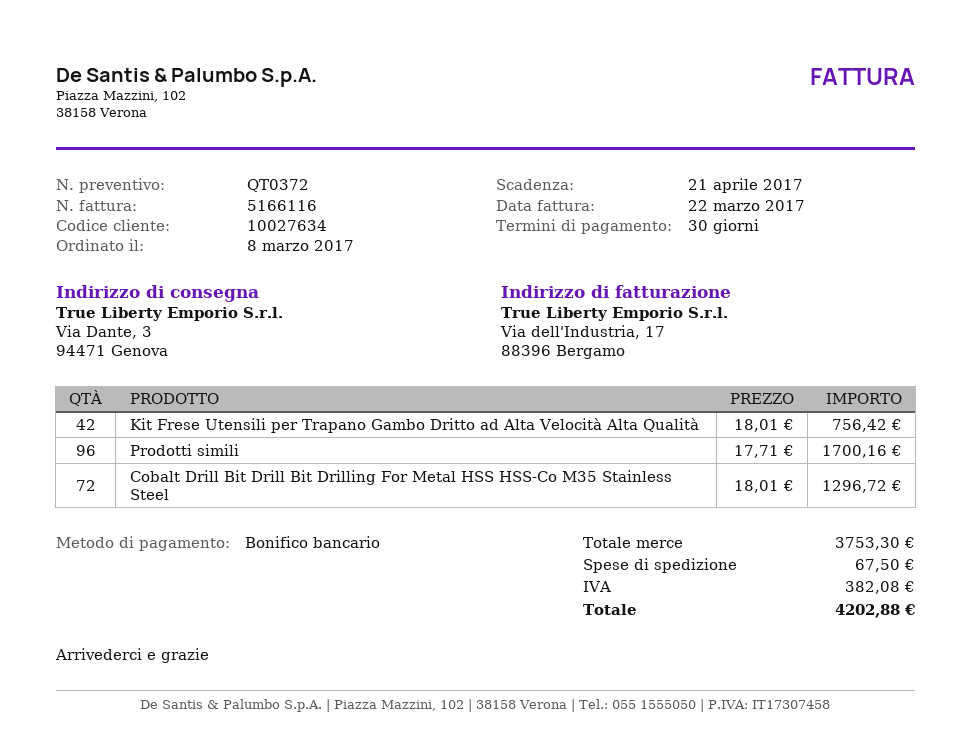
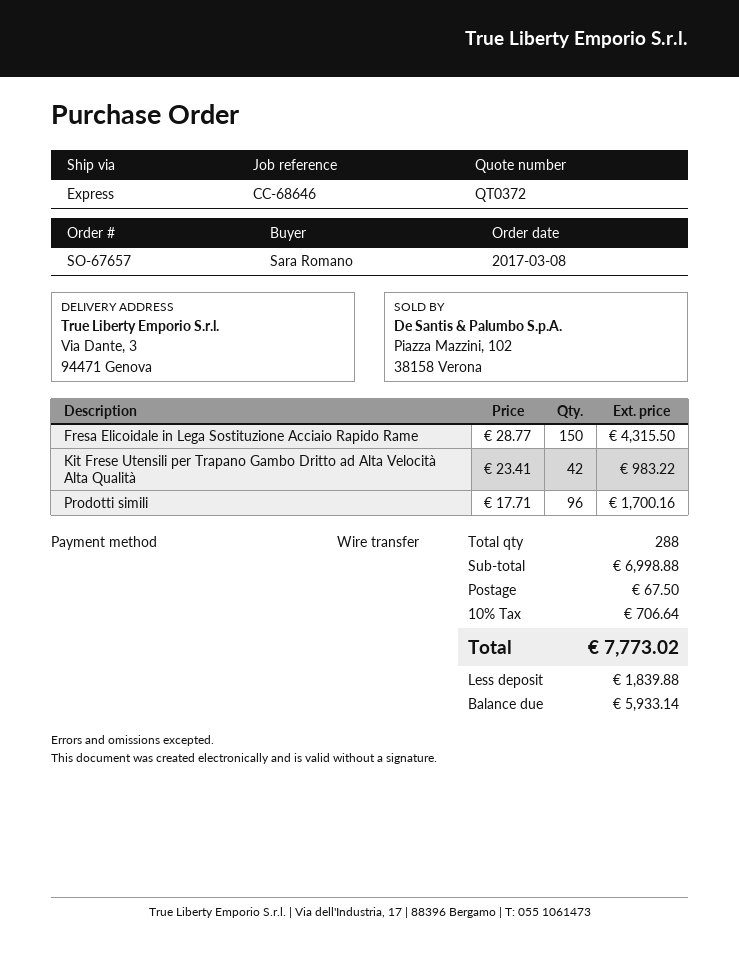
Kit Frese Utensili per Trapano Gambo Dritto ad Alta Velocità Alta Qualità: 42 x 18.01 = 756.42 -> 42 x 23.41 = 983.22
Cobalt Drill Bit Drill Bit Drilling For Metal HSS HSS-Co M35 Stainless Steel: 72 x 18.01 = 1296.72 -> none
Fresa Elicoidale in Lega Sostituzione Acciaio Rapido Rame: none -> 150 x 28.77 = 4315.50
subtotal: 3753.30 -> 6998.88
tax: 382.08 -> 706.64
total: 4202.88 -> 7773.02

